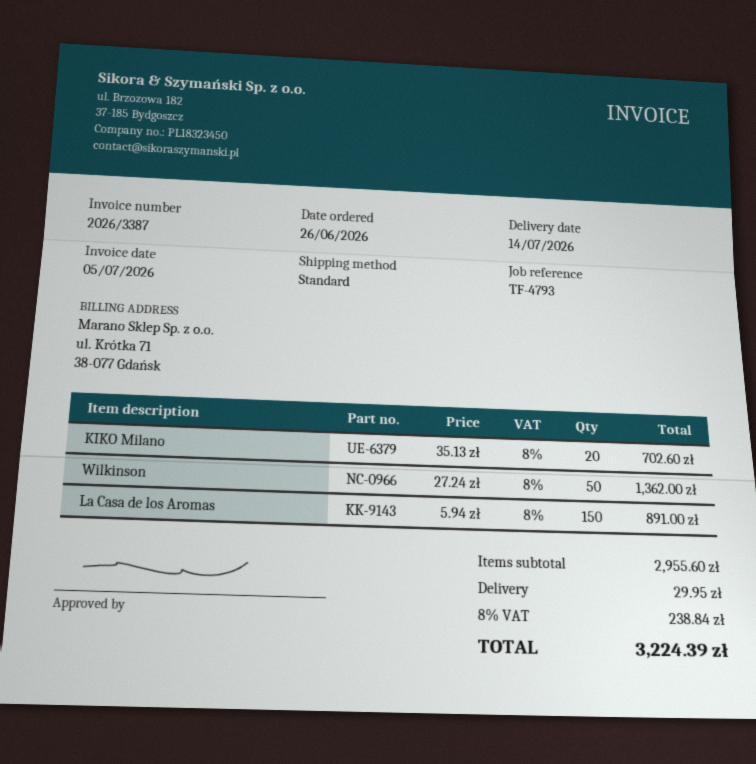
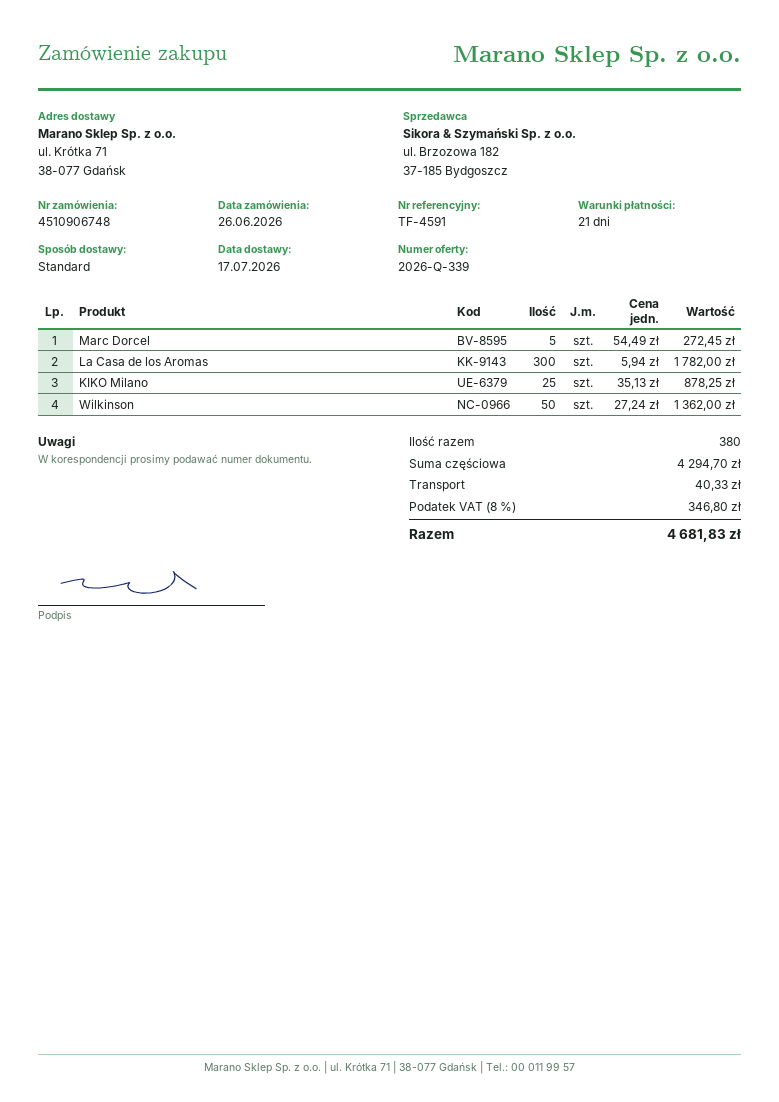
delivery date: 2026-07-14 -> 2026-07-17
reference: TF-4793 -> TF-4591
KIKO Milano: 20 x 35.13 = 702.60 -> 25 x 35.13 = 878.25
La Casa de los Aromas: 150 x 5.94 = 891.00 -> 300 x 5.94 = 1782.00
Marc Dorcel: none -> 5 x 54.49 = 272.45
subtotal: 2955.60 -> 4294.70
shipping: 29.95 -> 40.33
tax: 8% = 238.84 -> 8% = 346.80
total: 3224.39 -> 4681.83

